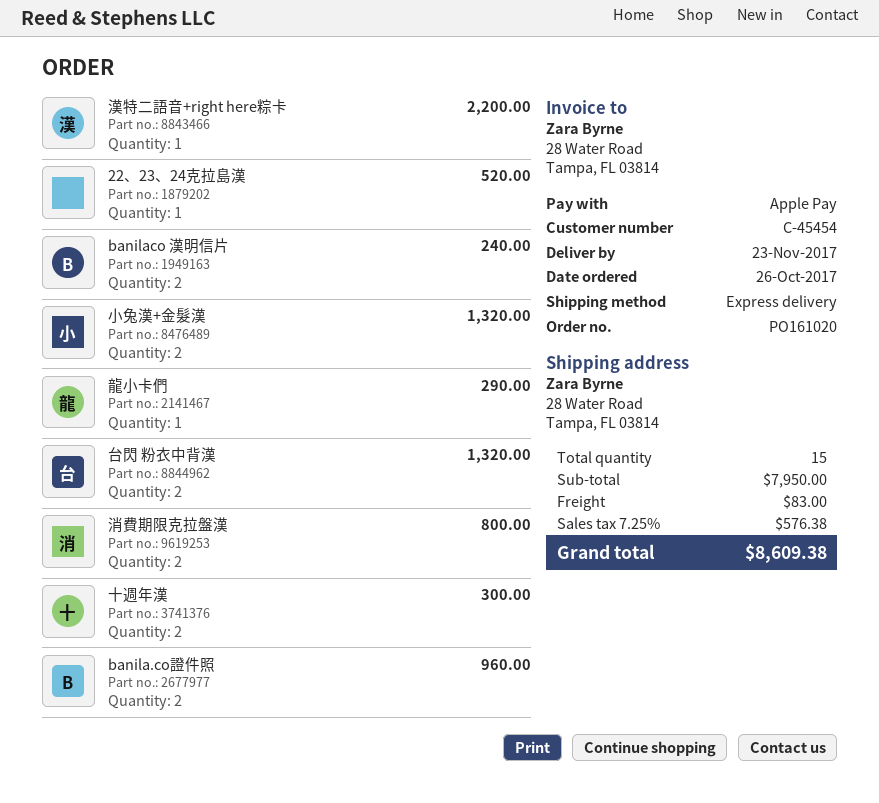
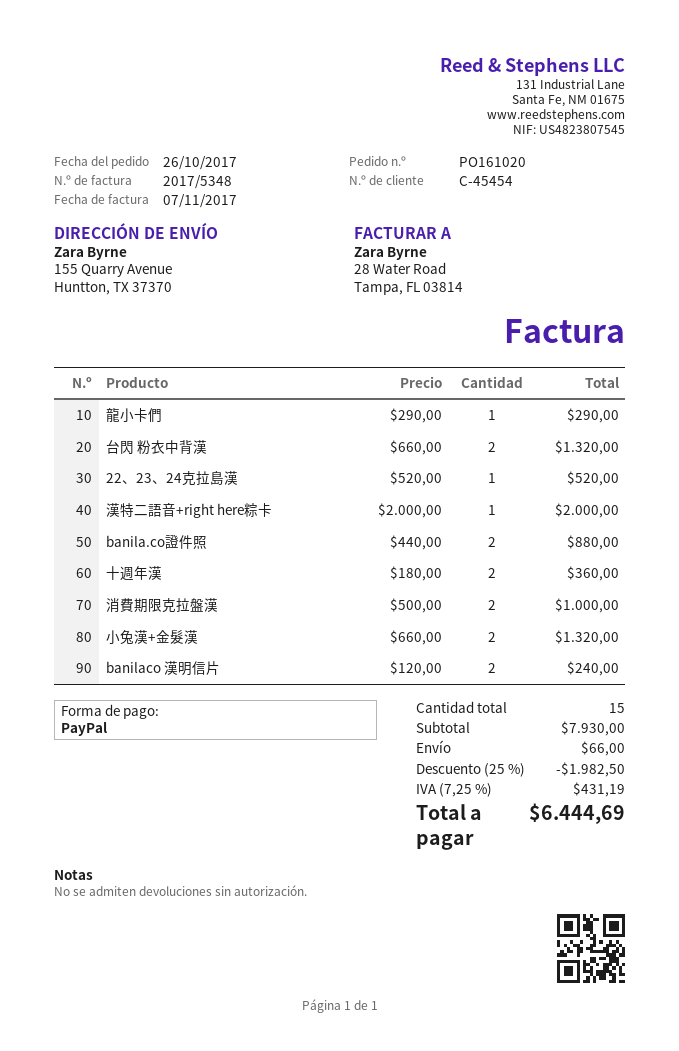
payment method: Apple Pay -> PayPal
ship to: 28 Water Road, Tampa, FL 03814 -> 155 Quarry Avenue, Huntton, TX 37370
漢特二語音+right here粽卡: 1 for 2200.00 -> 1 for 2000.00
消費期限克拉盤漢: 2 for 800.00 -> 2 for 1000.00
十週年漢: 2 for 300.00 -> 2 for 360.00
banila.co證件照: 2 for 960.00 -> 2 for 880.00
subtotal: 7950.00 -> 7930.00
discount: none -> 25% = 1982.50
shipping: 83.00 -> 66.00
tax: 7.25% = 576.38 -> 7.25% = 431.19
total: 8609.38 -> 6444.69

